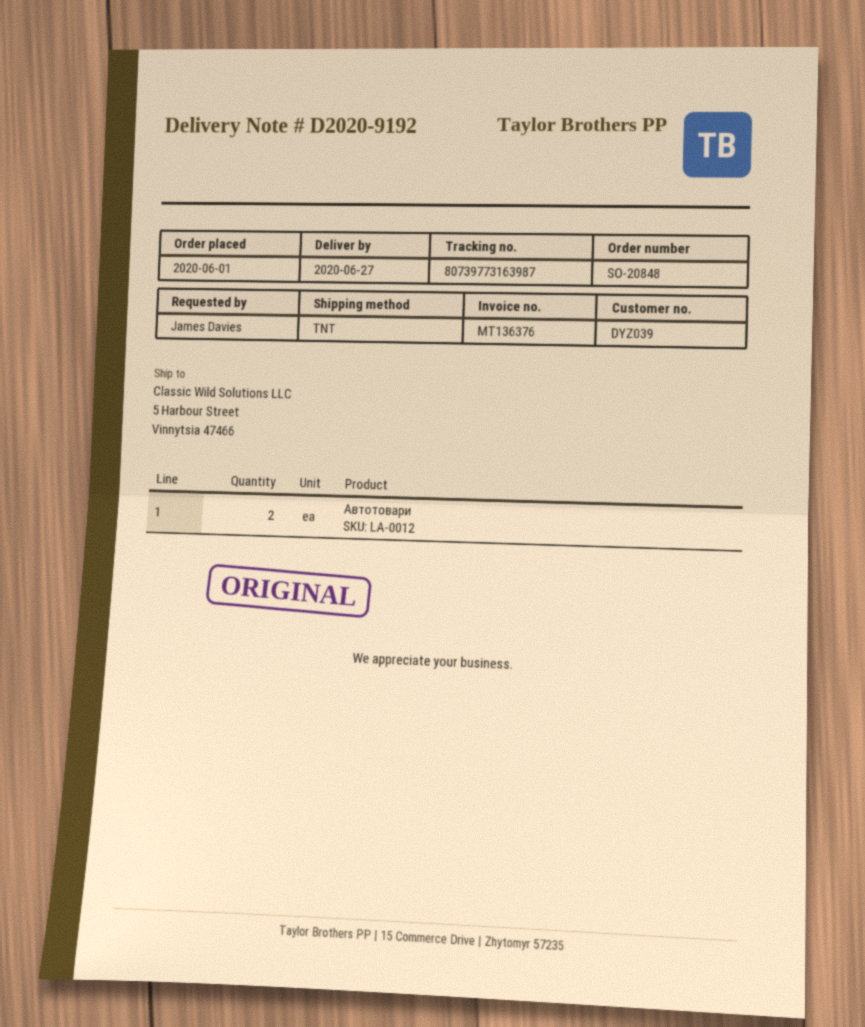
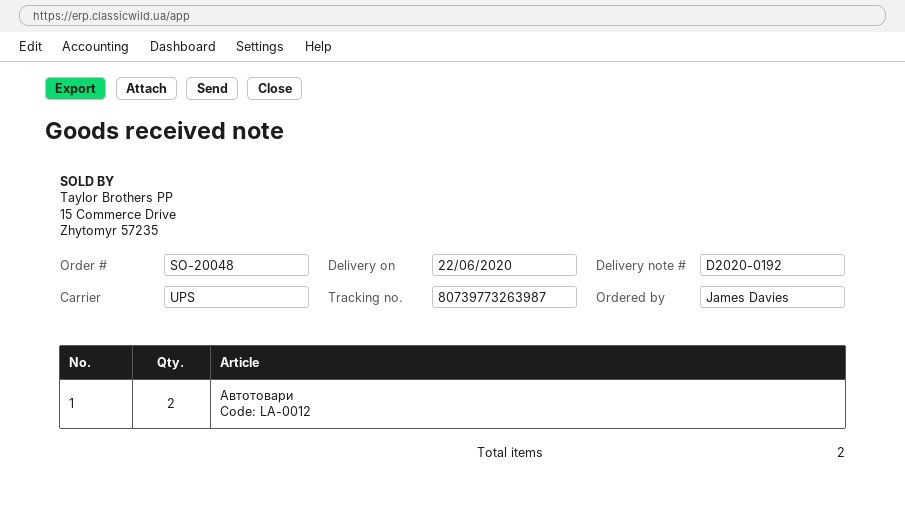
order number: SO-20848 -> SO-20048
delivery note number: D2020-9192 -> D2020-0192
delivery date: 2020-06-27 -> 2020-06-22
shipping method: TNT -> UPS
tracking number: 80739773163987 -> 80739773263987

